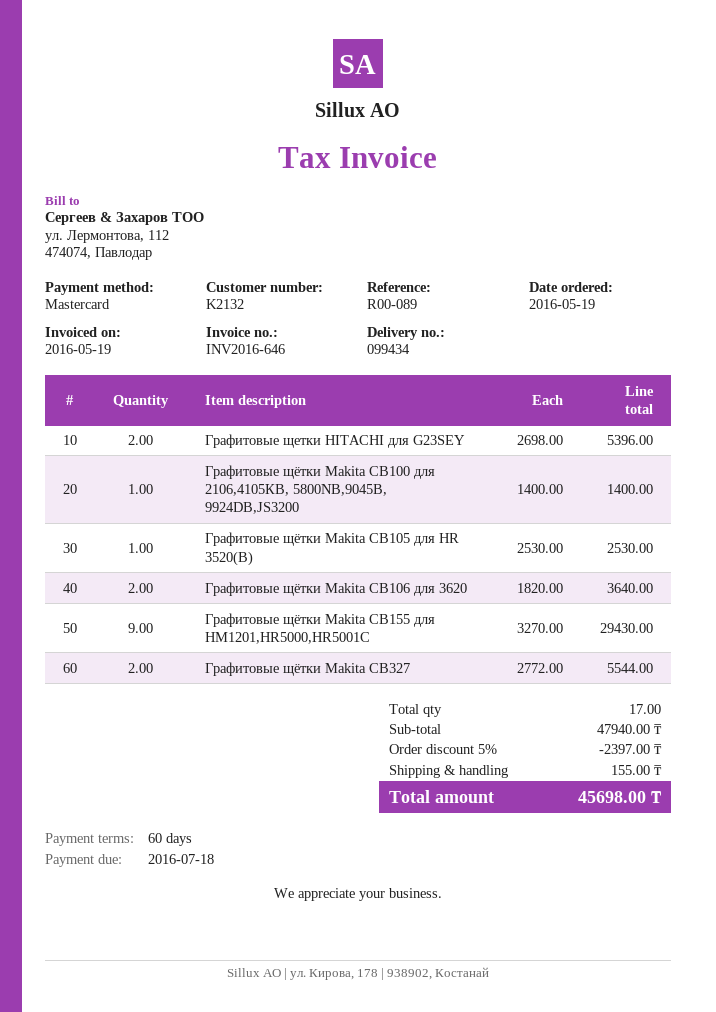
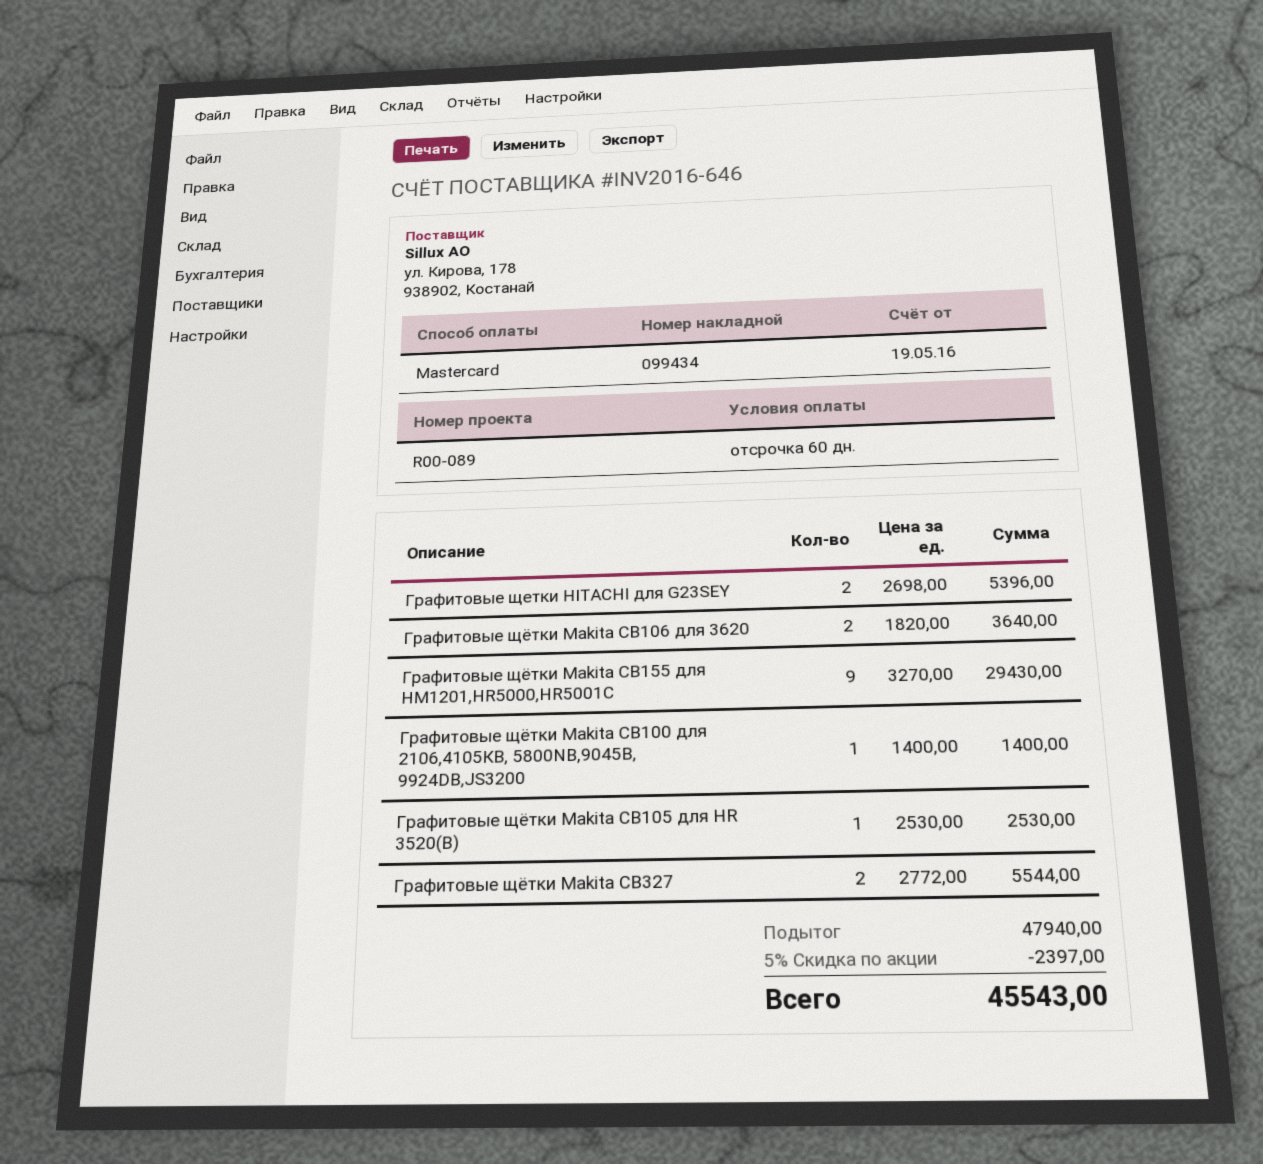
shipping: 155.00 -> none
total: 45698.00 -> 45543.00

